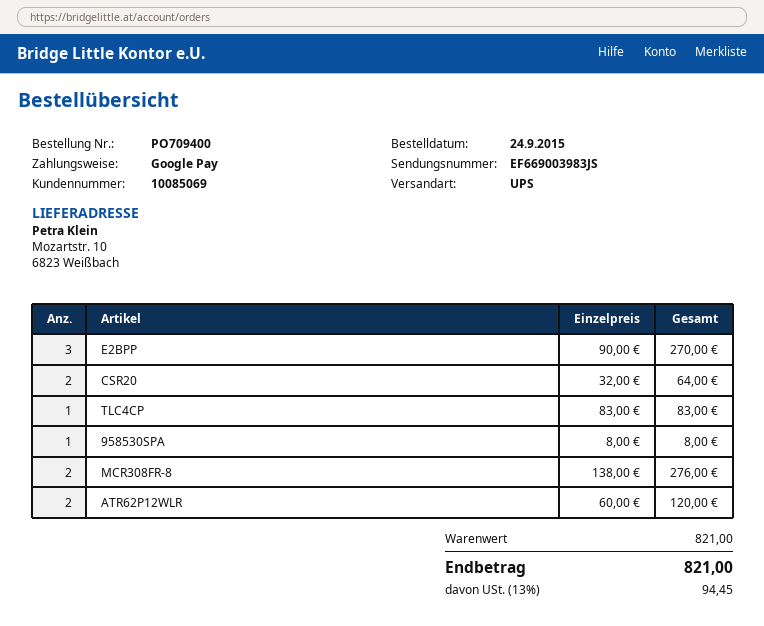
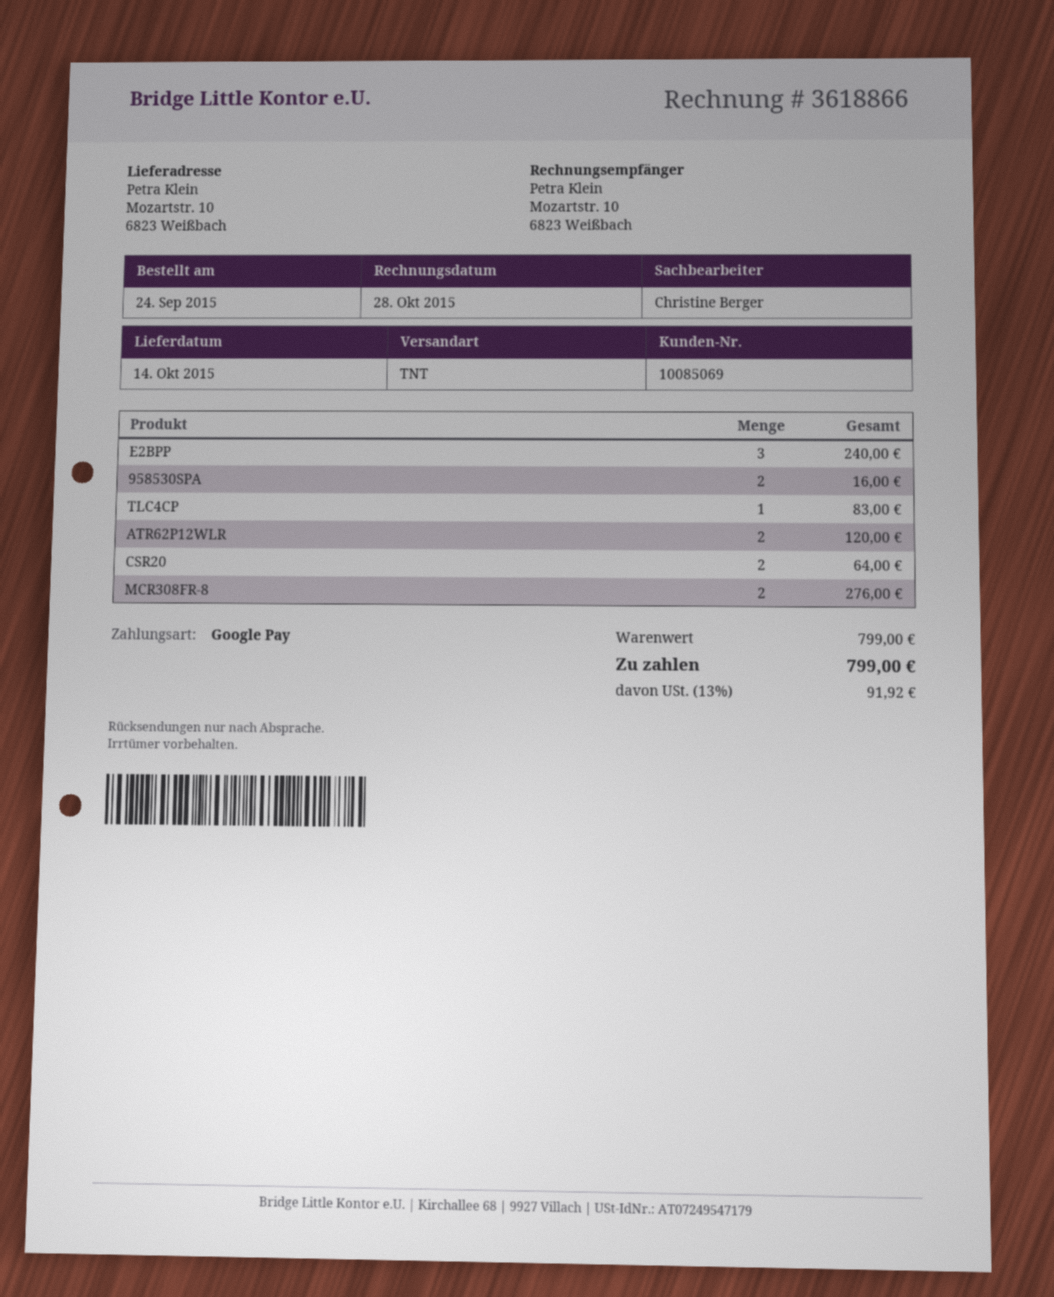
shipping method: UPS -> TNT
E2BPP: 3 for 270.00 -> 3 for 240.00
958530SPA: 1 for 8.00 -> 2 for 16.00
subtotal: 821.00 -> 799.00
tax: 13% = 94.45 -> 13% = 91.92
total: 821.00 -> 799.00

